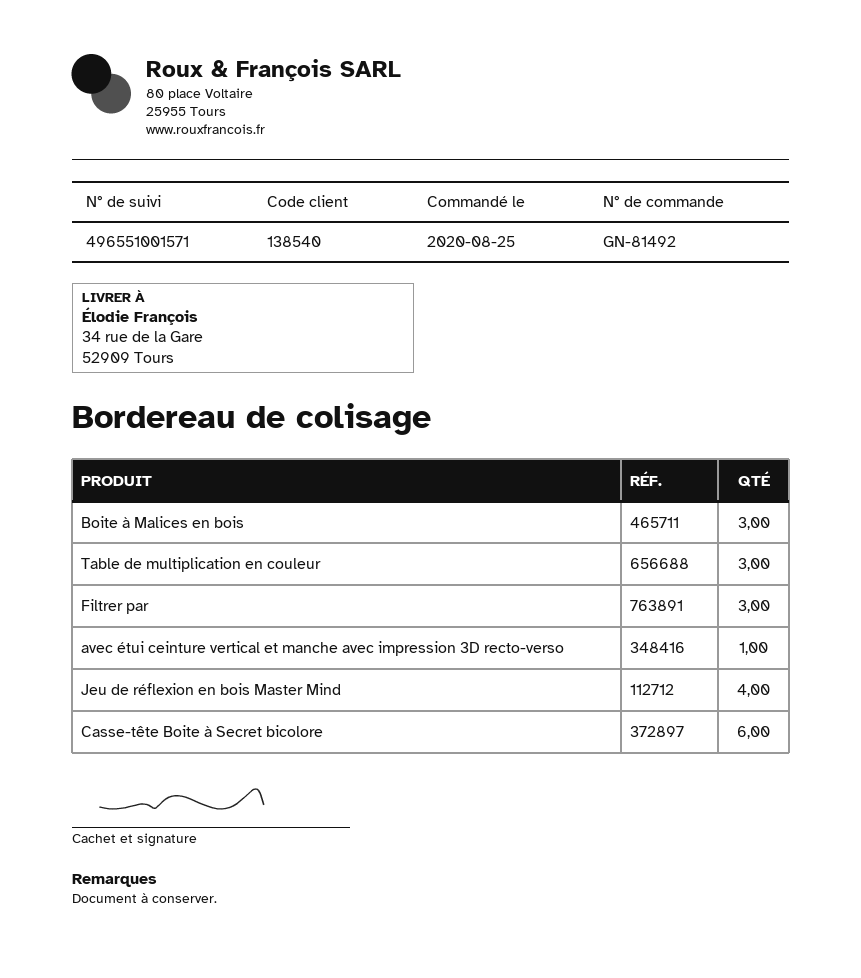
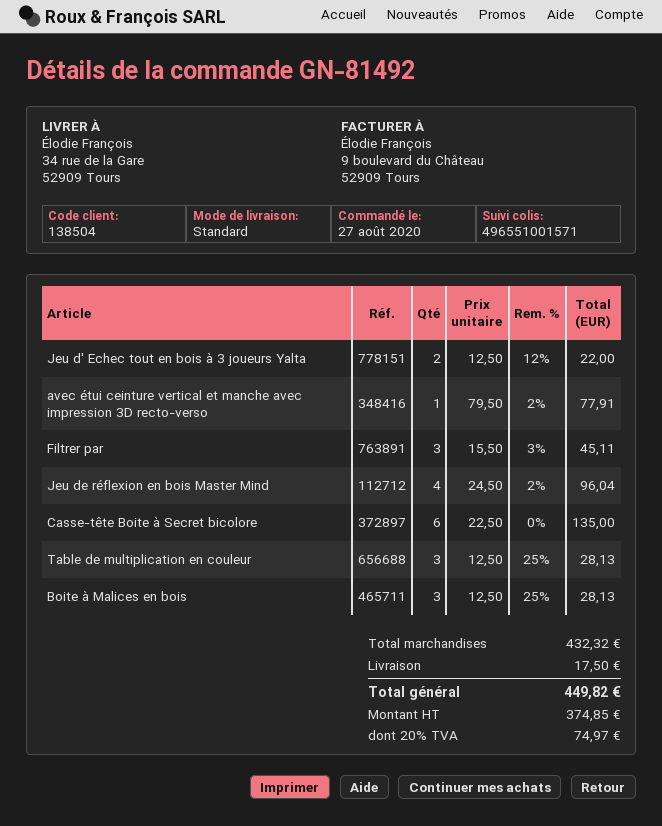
order date: 2020-08-25 -> 2020-08-27
customer number: 138540 -> 138504
Jeu d' Echec tout en bois à 3 joueurs Yalta: none -> 2

